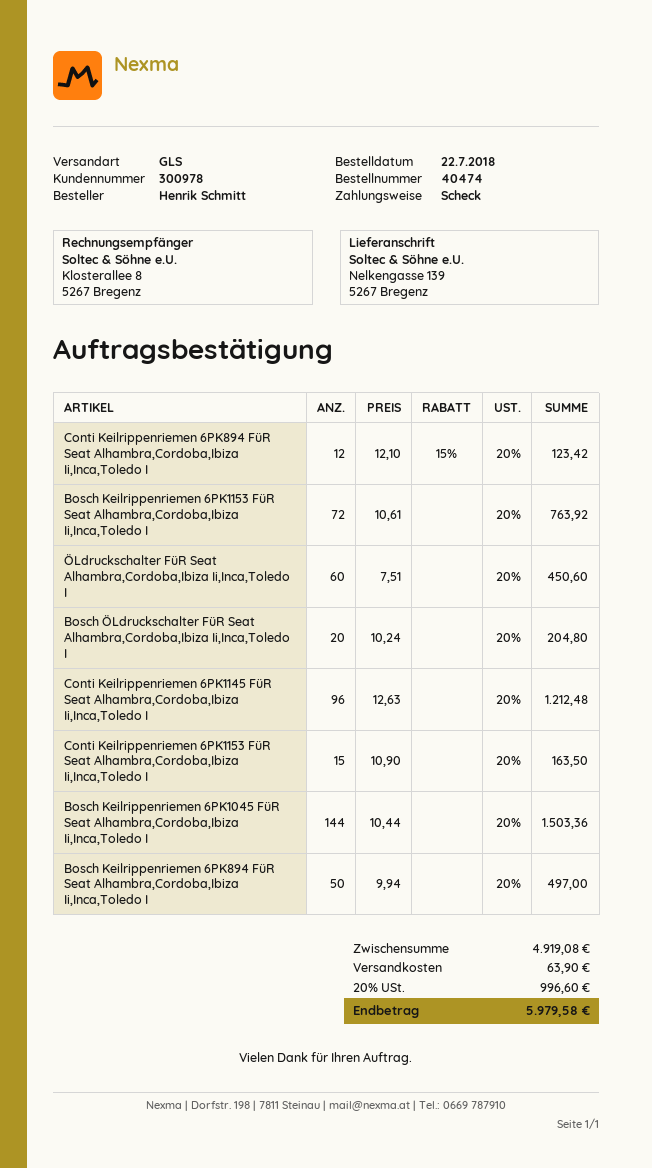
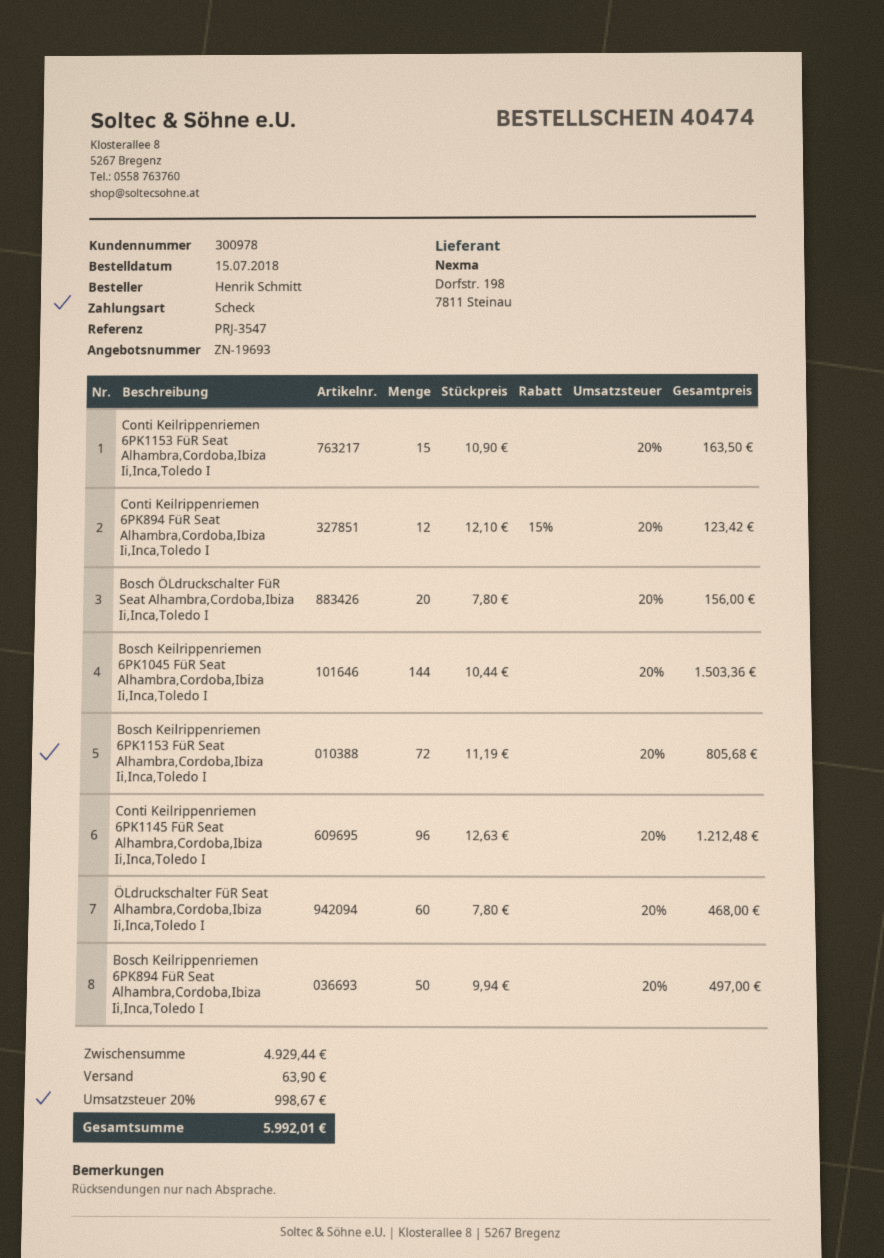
order date: 2018-07-22 -> 2018-07-15
Bosch Keilrippenriemen 6PK1153 FüR Seat Alhambra,Cordoba,Ibiza Ii,Inca,Toledo I: 72 x 10.61 = 763.92 -> 72 x 11.19 = 805.68
ÖLdruckschalter FüR Seat Alhambra,Cordoba,Ibiza Ii,Inca,Toledo I: 60 x 7.51 = 450.60 -> 60 x 7.80 = 468.00
Bosch ÖLdruckschalter FüR Seat Alhambra,Cordoba,Ibiza Ii,Inca,Toledo I: 20 x 10.24 = 204.80 -> 20 x 7.80 = 156.00
subtotal: 4919.08 -> 4929.44
tax: 20% = 996.60 -> 20% = 998.67
total: 5979.58 -> 5992.01

